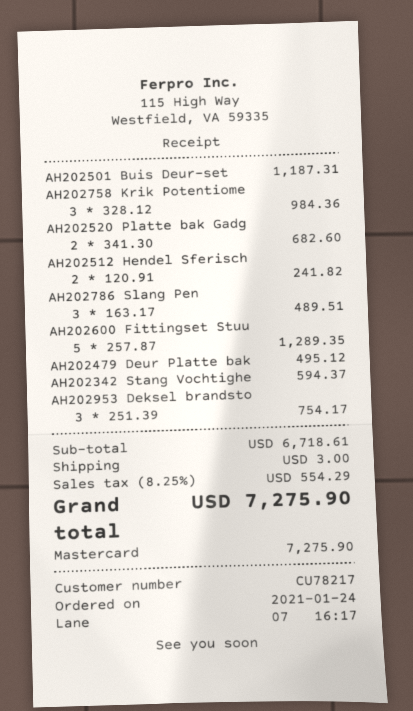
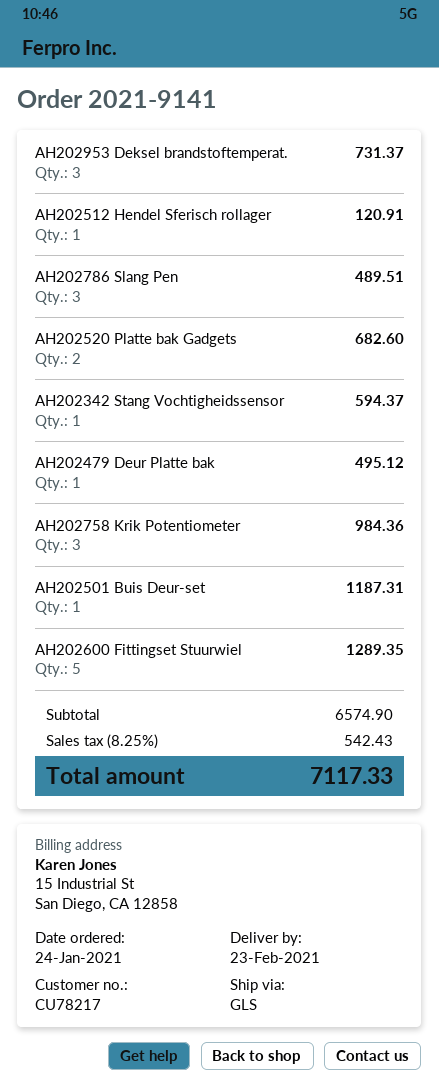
AH202512 Hendel Sferisch: 2 for 241.82 -> 1 for 120.91
AH202953 Deksel brandsto: 3 for 754.17 -> 3 for 731.37
subtotal: 6718.61 -> 6574.90
shipping: 3.00 -> none
tax: 8.25% = 554.29 -> 8.25% = 542.43
total: 7275.90 -> 7117.33

